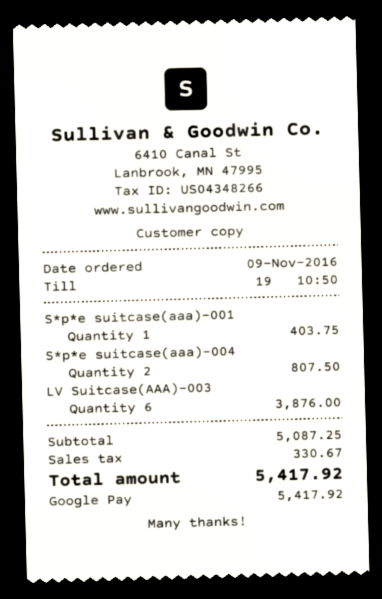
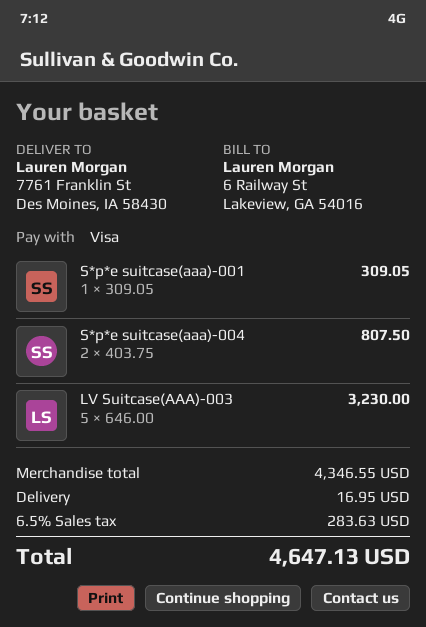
payment method: Google Pay -> Visa
S*p*e suitcase(aaa)-001: 1 for 403.75 -> 1 for 309.05
LV Suitcase(AAA)-003: 6 for 3876.00 -> 5 for 3230.00
subtotal: 5087.25 -> 4346.55
shipping: none -> 16.95
tax: 330.67 -> 283.63
total: 5417.92 -> 4647.13

